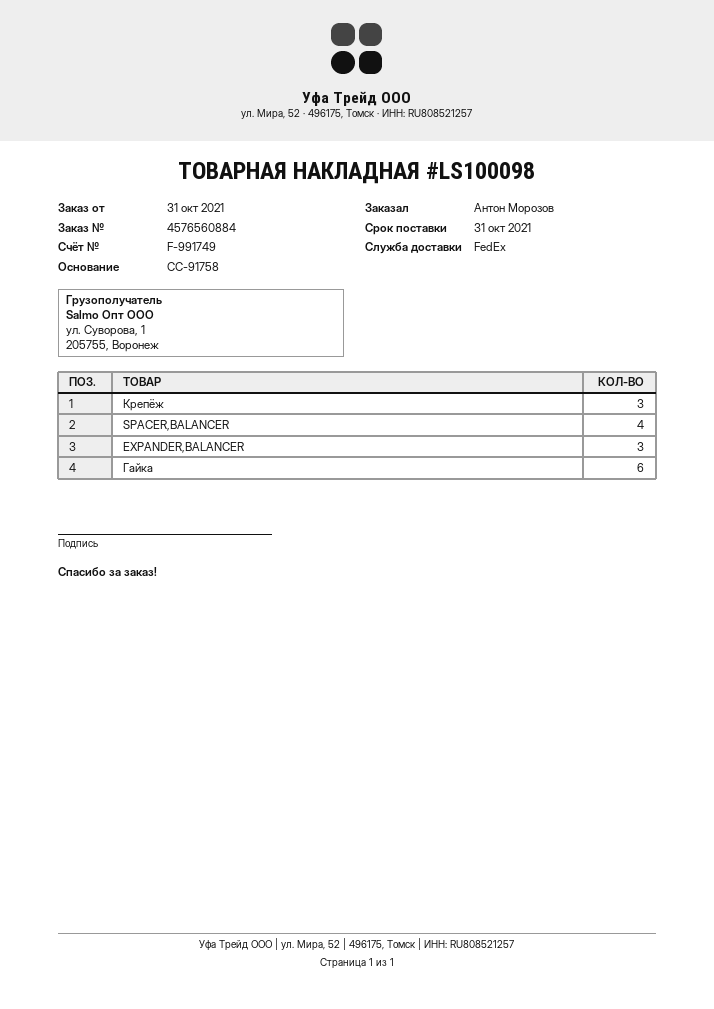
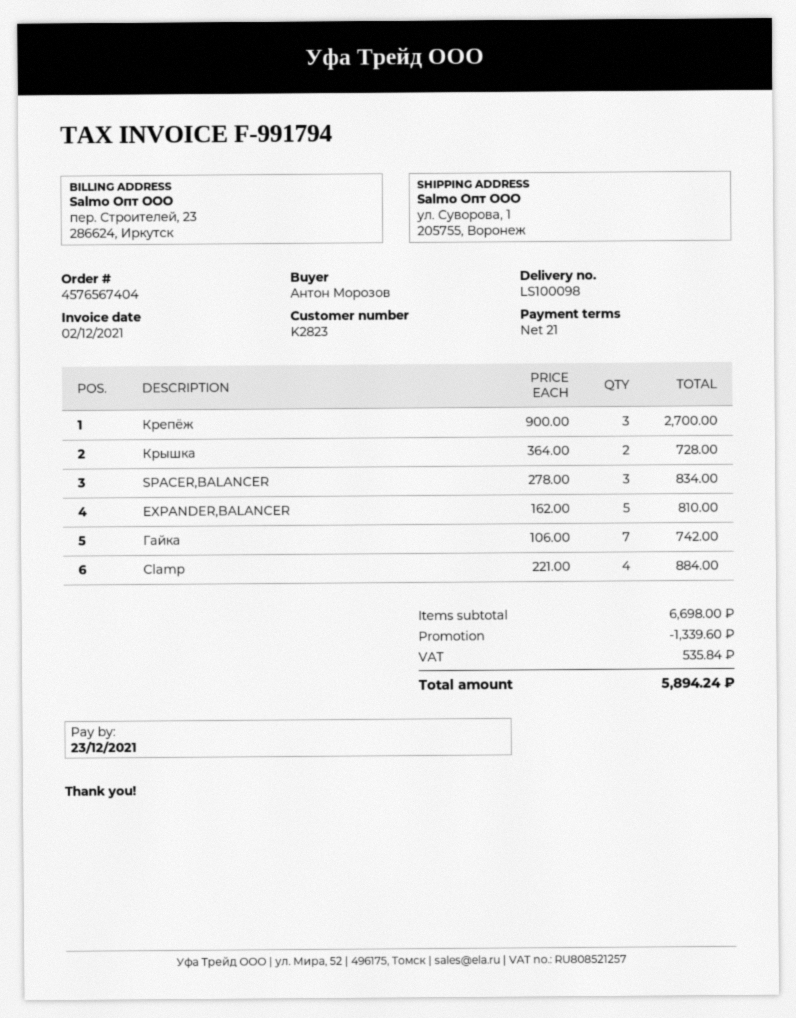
order number: 4576560884 -> 4576567404
invoice number: F-991749 -> F-991794
SPACER,BALANCER: 4 -> 3
EXPANDER,BALANCER: 3 -> 5
Гайка: 6 -> 7
Крышка: none -> 2
Clamp: none -> 4

